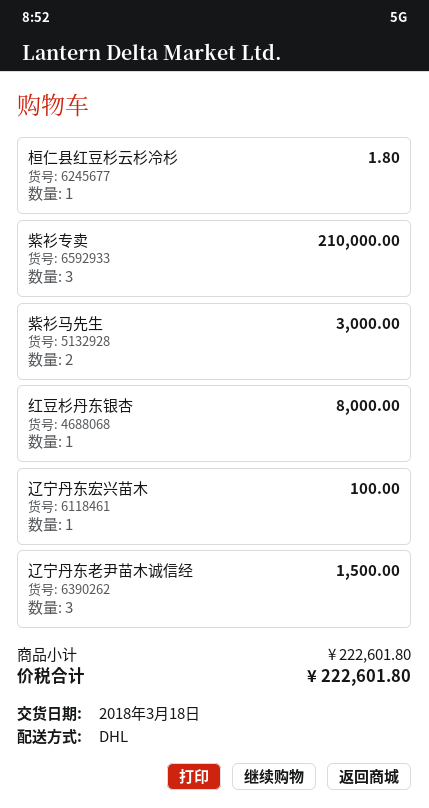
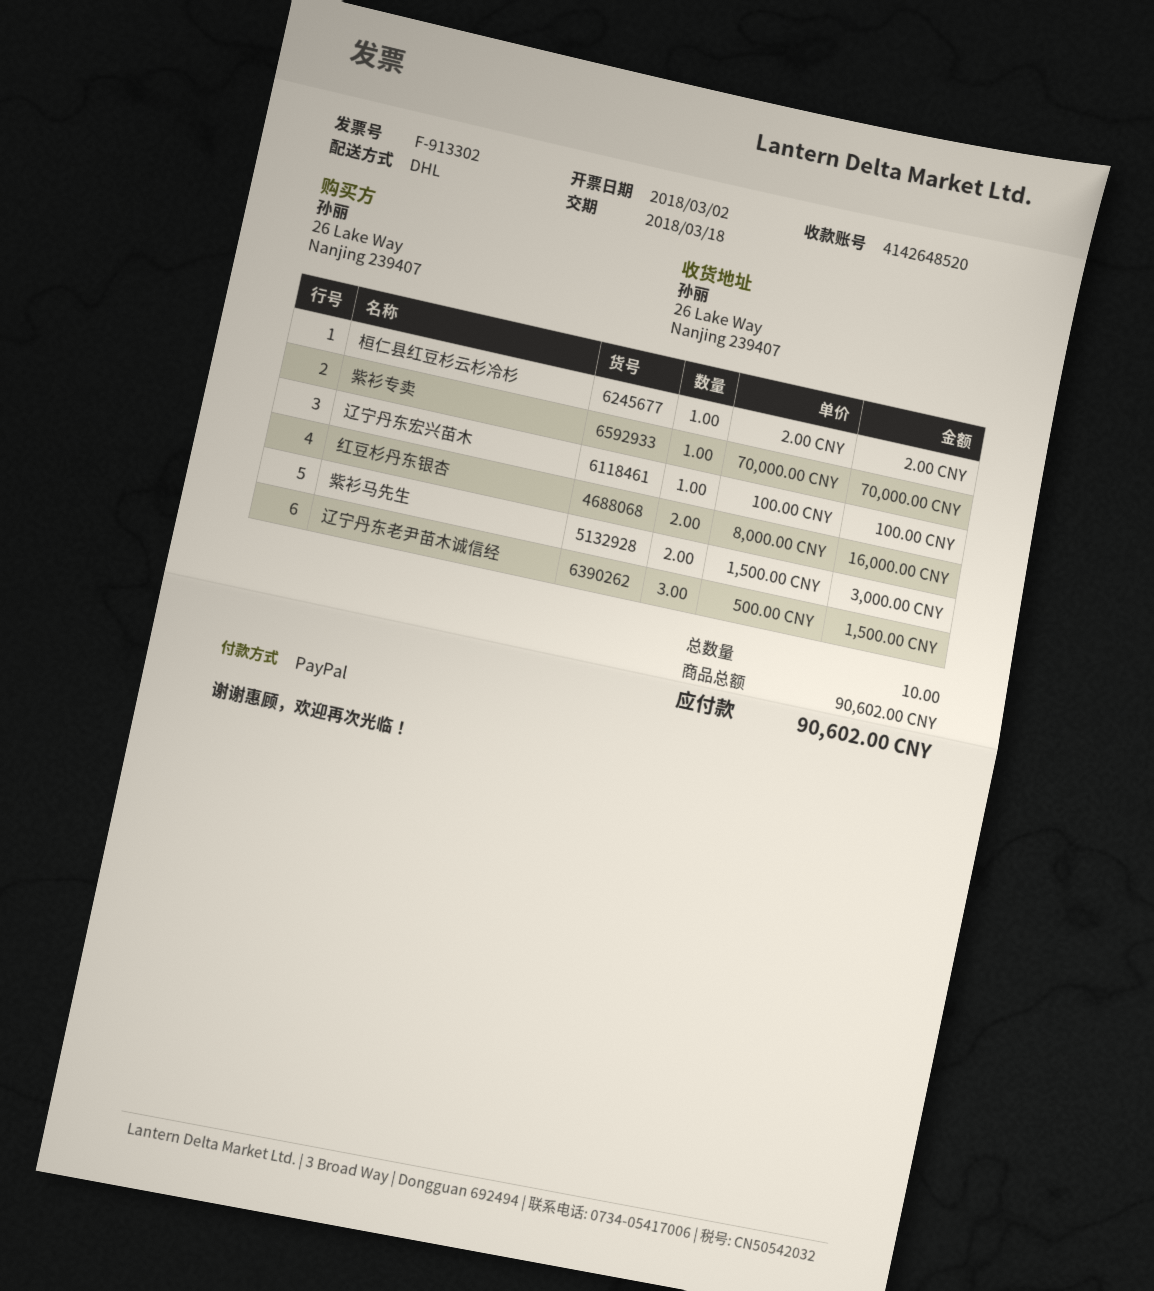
桓仁县红豆杉云杉冷杉: 1 for 1.80 -> 1 for 2.00
紫衫专卖: 3 for 210000.00 -> 1 for 70000.00
红豆杉丹东银杏: 1 for 8000.00 -> 2 for 16000.00
subtotal: 222601.80 -> 90602.00
total: 222601.80 -> 90602.00

